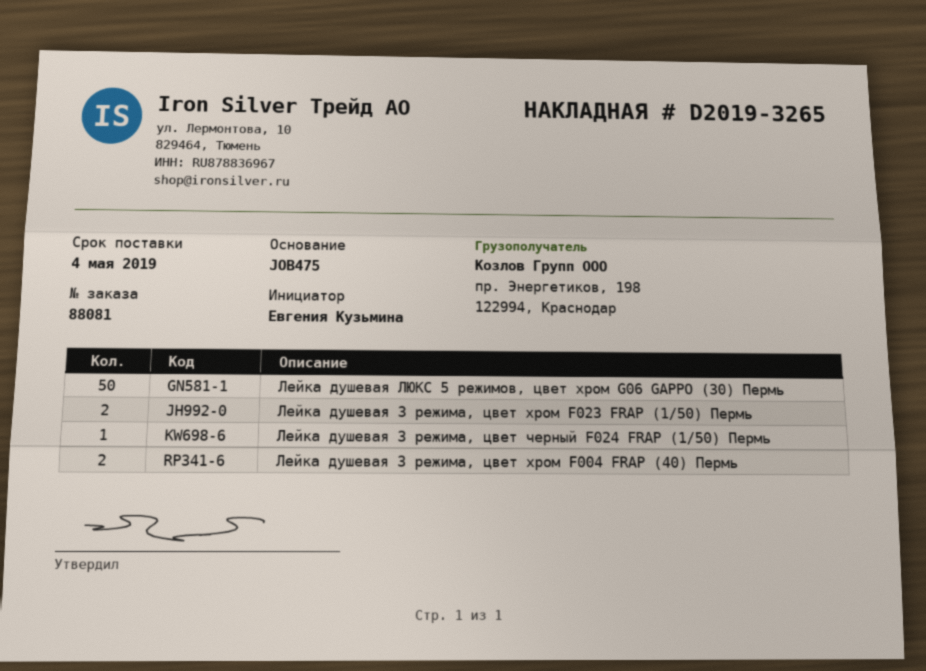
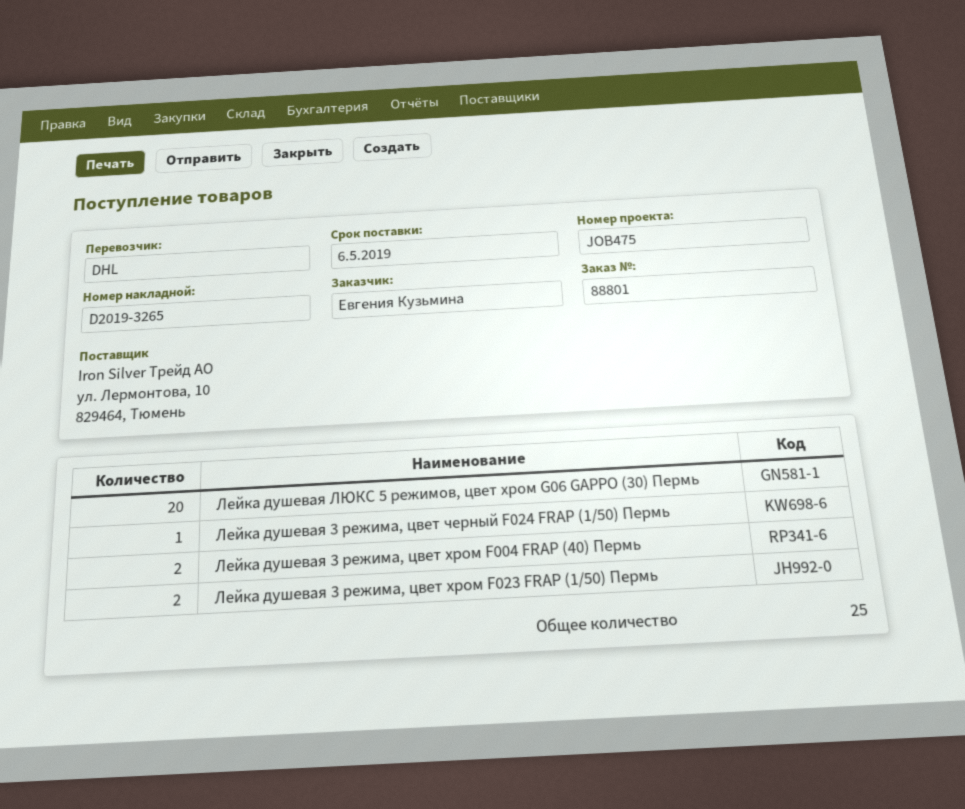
order number: 88081 -> 88801
delivery date: 2019-05-04 -> 2019-05-06
Лейка душевая ЛЮКС 5 режимов, цвет хром G06 GAPPO (30) Пермь: 50 -> 20

